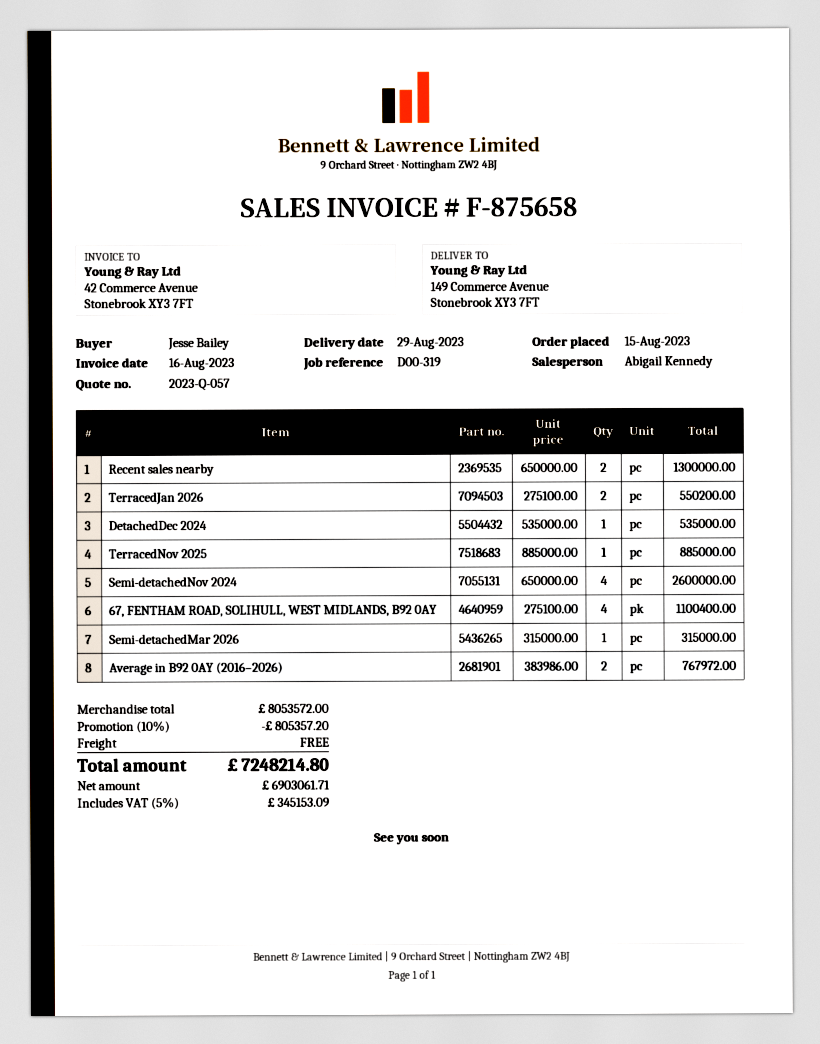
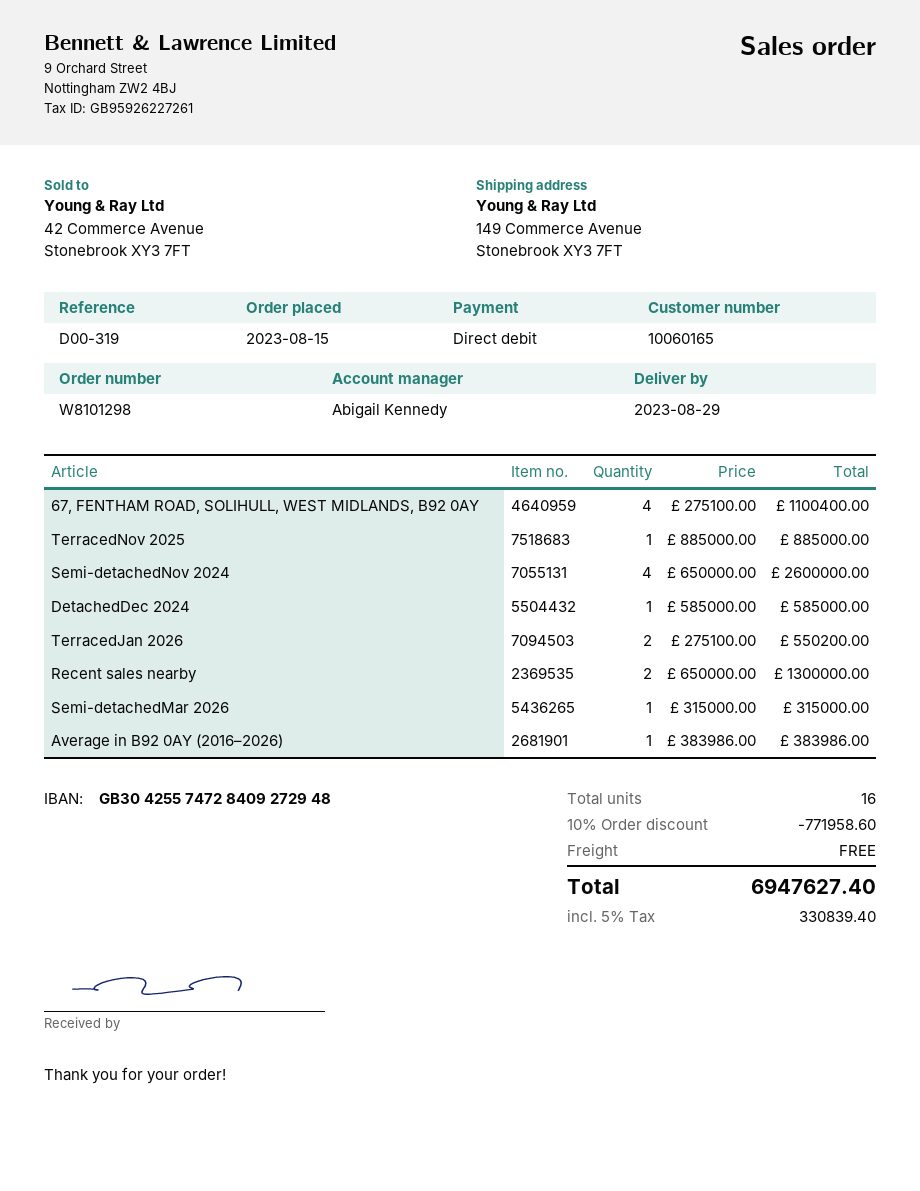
DetachedDec 2024: 1 x 535000.00 = 535000.00 -> 1 x 585000.00 = 585000.00
Average in B92 0AY (2016–2026): 2 x 383986.00 = 767972.00 -> 1 x 383986.00 = 383986.00
discount: 10% = 805357.20 -> 10% = 771958.60
tax: 5% = 345153.09 -> 5% = 330839.40
total: 7248214.80 -> 6947627.40

